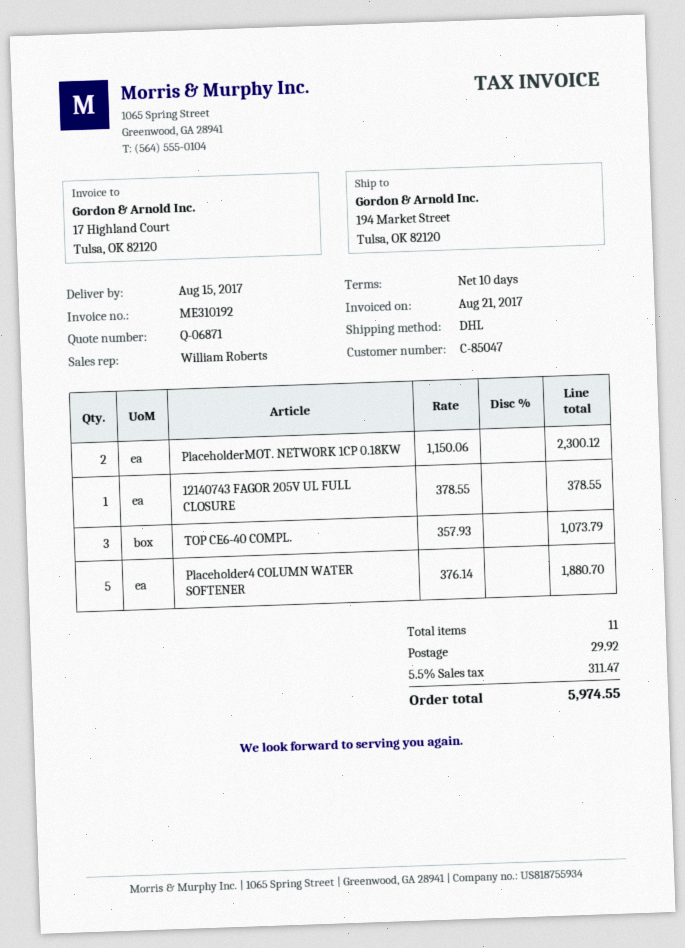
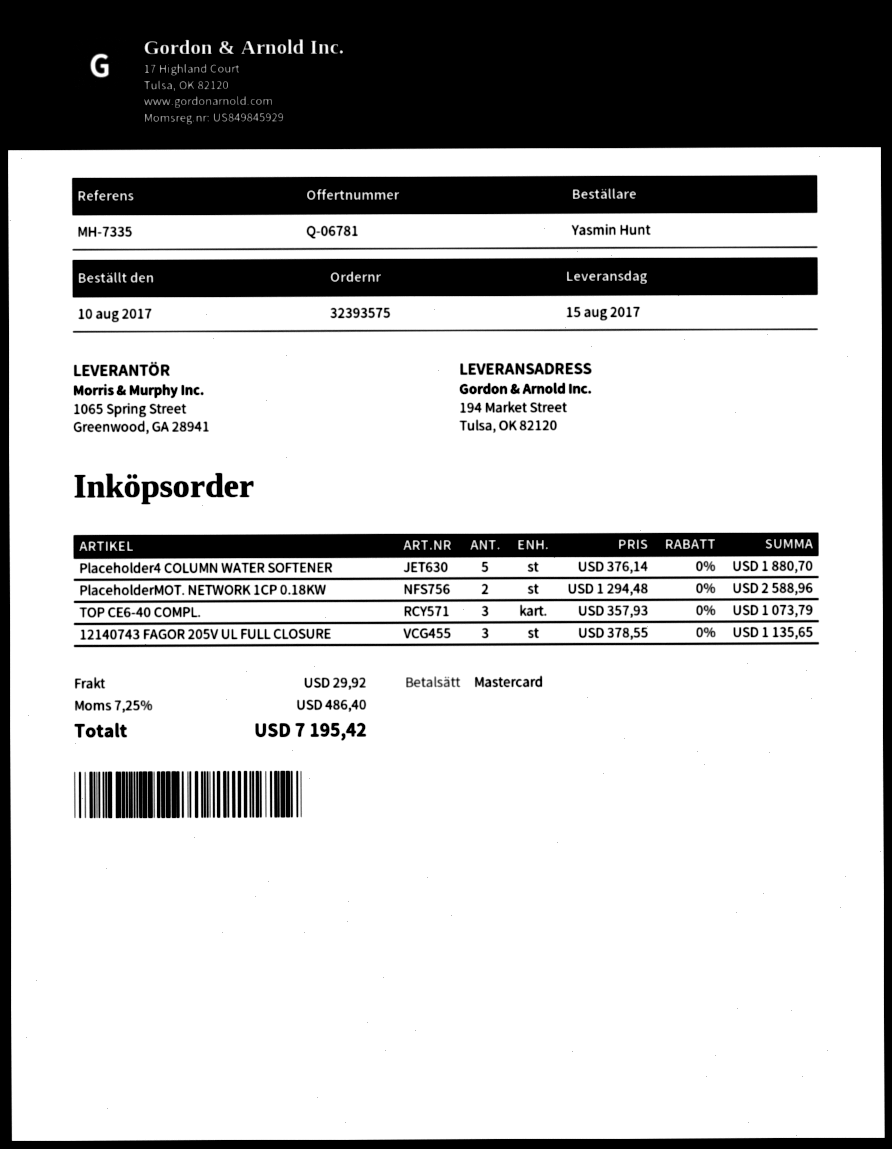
quote number: Q-06871 -> Q-06781
PlaceholderMOT. NETWORK 1CP 0.18KW: 2 x 1150.06 = 2300.12 -> 2 x 1294.48 = 2588.96
12140743 FAGOR 205V UL FULL CLOSURE: 1 x 378.55 = 378.55 -> 3 x 378.55 = 1135.65
tax: 5.5% = 311.47 -> 7.25% = 486.40
total: 5974.55 -> 7195.42

